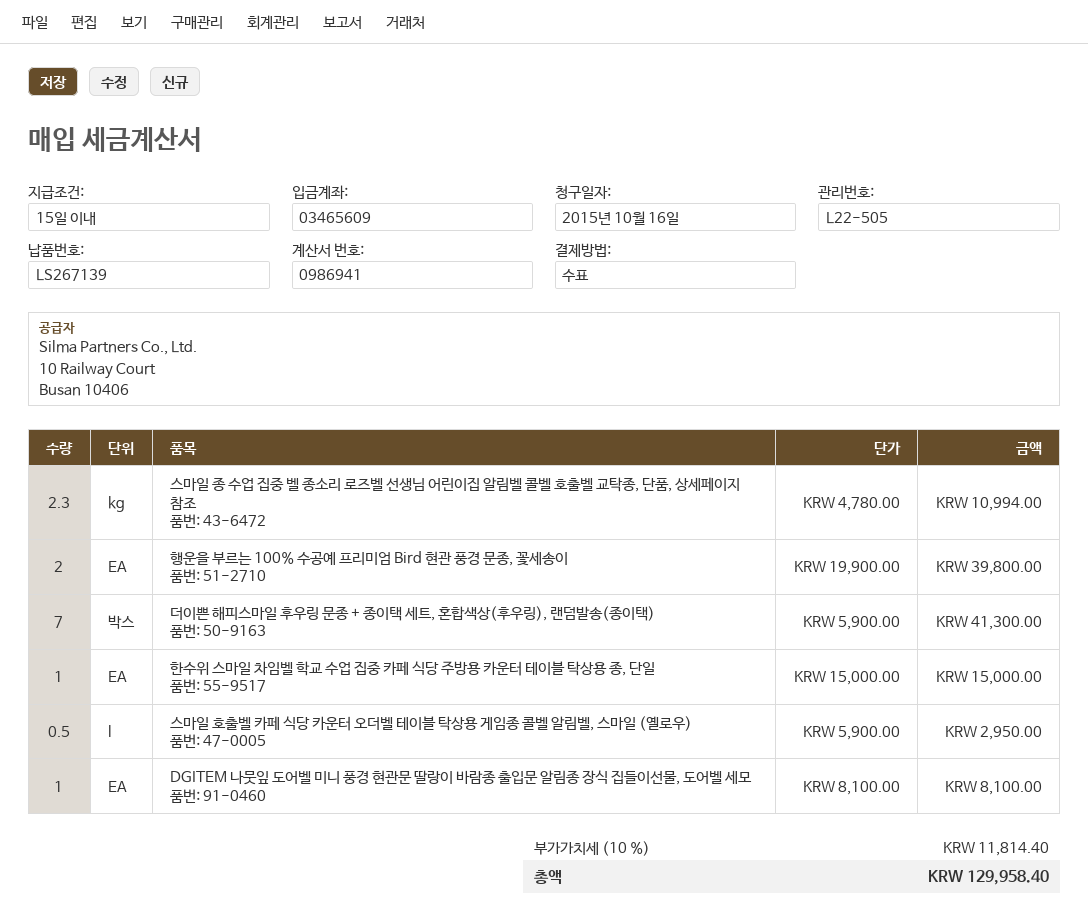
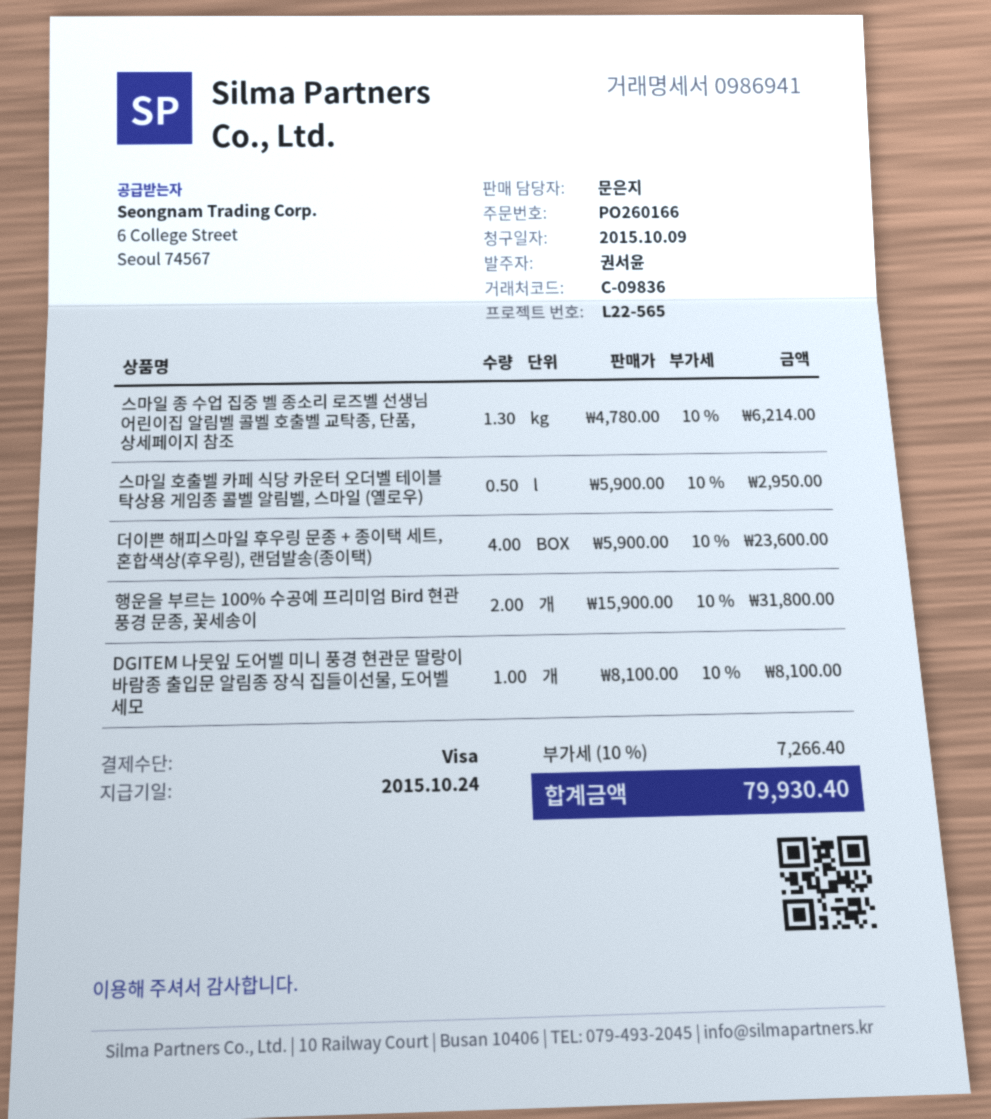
invoice date: 2015-10-16 -> 2015-10-09
reference: L22-505 -> L22-565
payment method: cheque -> Visa
스마일 종 수업 집중 벨 종소리 로즈벨 선생님 어린이집 알림벨 콜벨 호출벨 교탁종, 단품, 상세페이지 참조: 2.3 x 4780.00 = 10994.00 -> 1.3 x 4780.00 = 6214.00
행운을 부르는 100% 수공예 프리미엄 Bird 현관 풍경 문종, 꽃세송이: 2 x 19900.00 = 39800.00 -> 2 x 15900.00 = 31800.00
더이쁜 해피스마일 후우링 문종 + 종이택 세트, 혼합색상(후우링), 랜덤발송(종이택): 7 x 5900.00 = 41300.00 -> 4 x 5900.00 = 23600.00
한수위 스마일 차임벨 학교 수업 집중 카페 식당 주방용 카운터 테이블 탁상용 종, 단일: 1 x 15000.00 = 15000.00 -> none
tax: 10% = 11814.40 -> 10% = 7266.40
total: 129958.40 -> 79930.40

